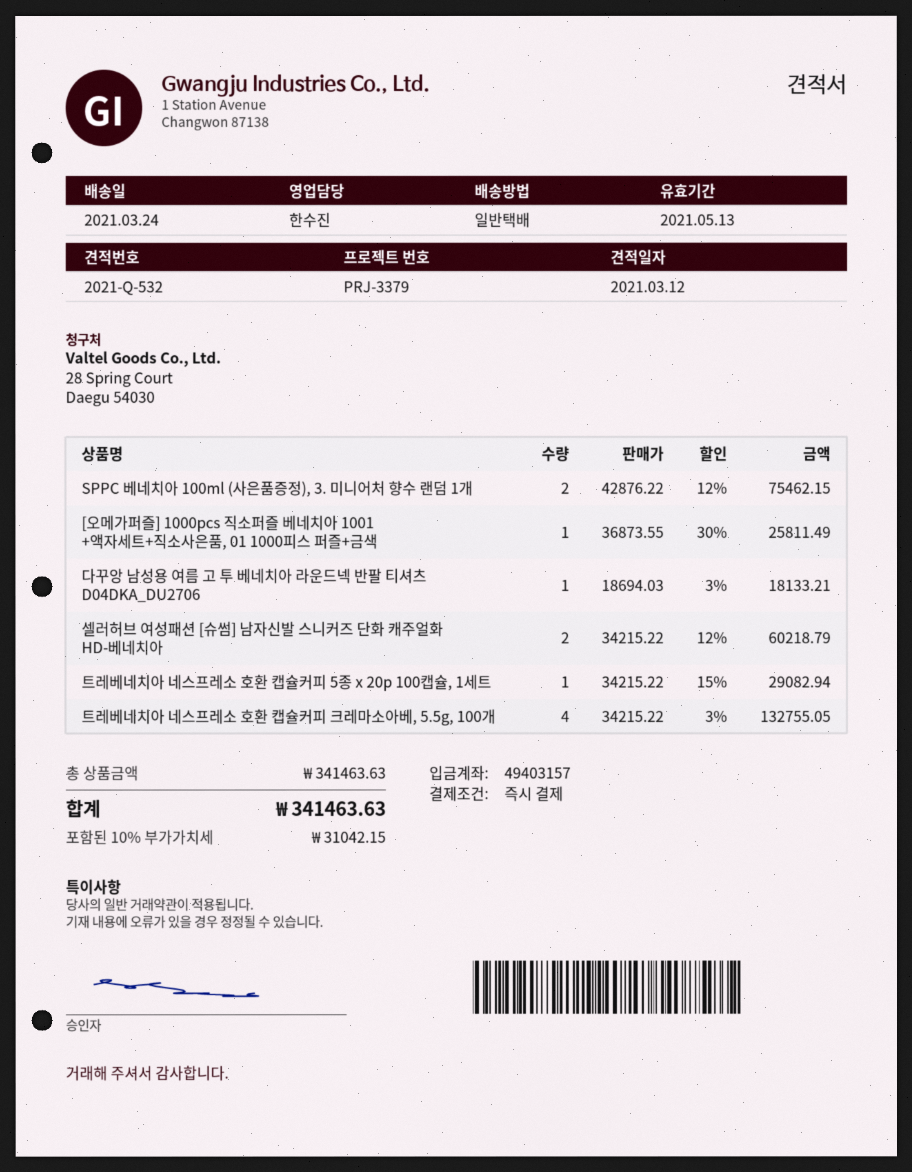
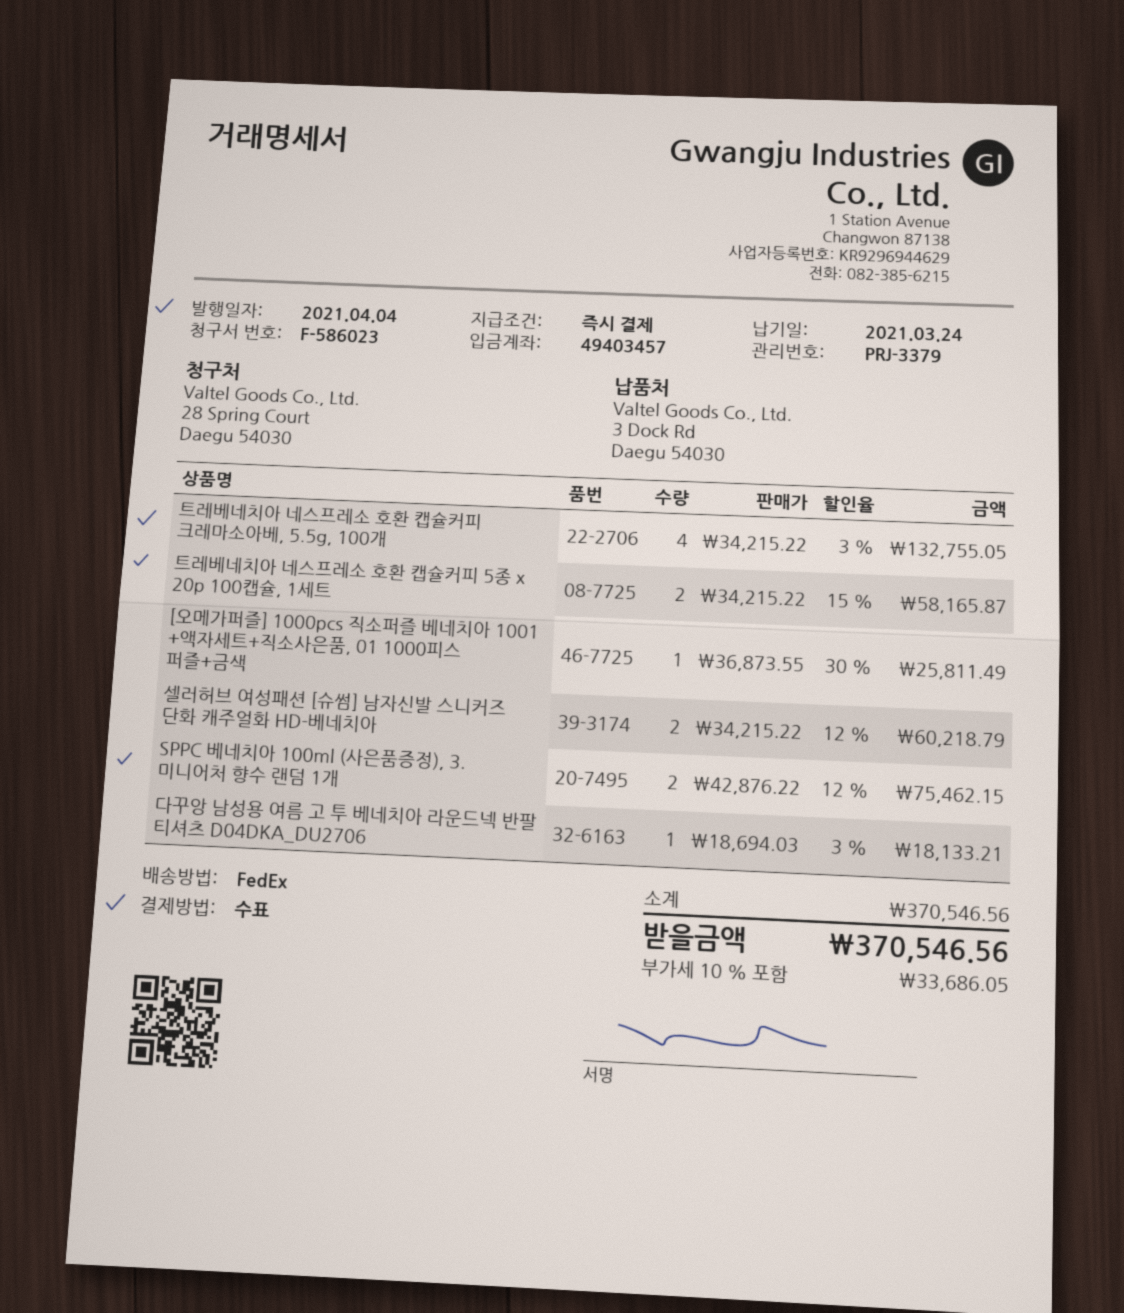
bank account: 49403157 -> 49403457
shipping method: standard -> FedEx
트레베네치아 네스프레소 호환 캡슐커피 5종 x 20p 100캡슐, 1세트: 1 x 34215.22 - 15% = 29082.94 -> 2 x 34215.22 - 15% = 58165.87
subtotal: 341463.63 -> 370546.56
tax: 10% = 31042.15 -> 10% = 33686.05
total: 341463.63 -> 370546.56

